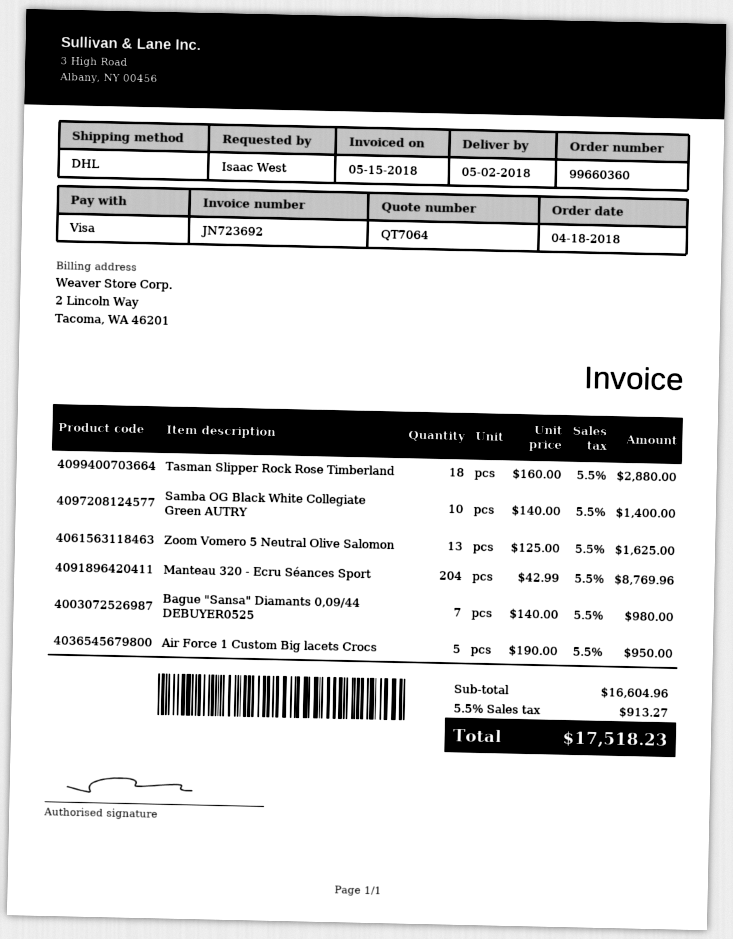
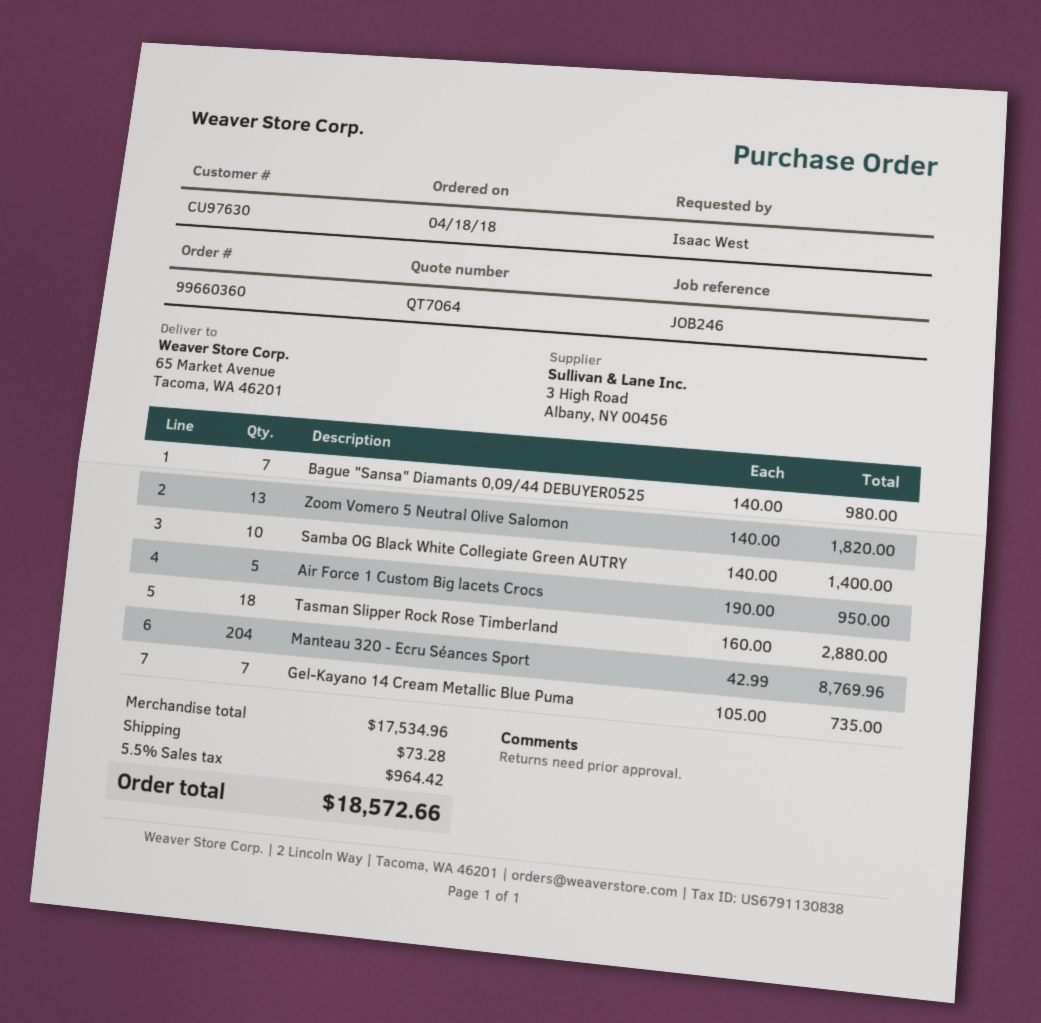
Zoom Vomero 5 Neutral Olive Salomon: 13 x 125.00 = 1625.00 -> 13 x 140.00 = 1820.00
Gel-Kayano 14 Cream Metallic Blue Puma: none -> 7 x 105.00 = 735.00
subtotal: 16604.96 -> 17534.96
shipping: none -> 73.28
tax: 5.5% = 913.27 -> 5.5% = 964.42
total: 17518.23 -> 18572.66

